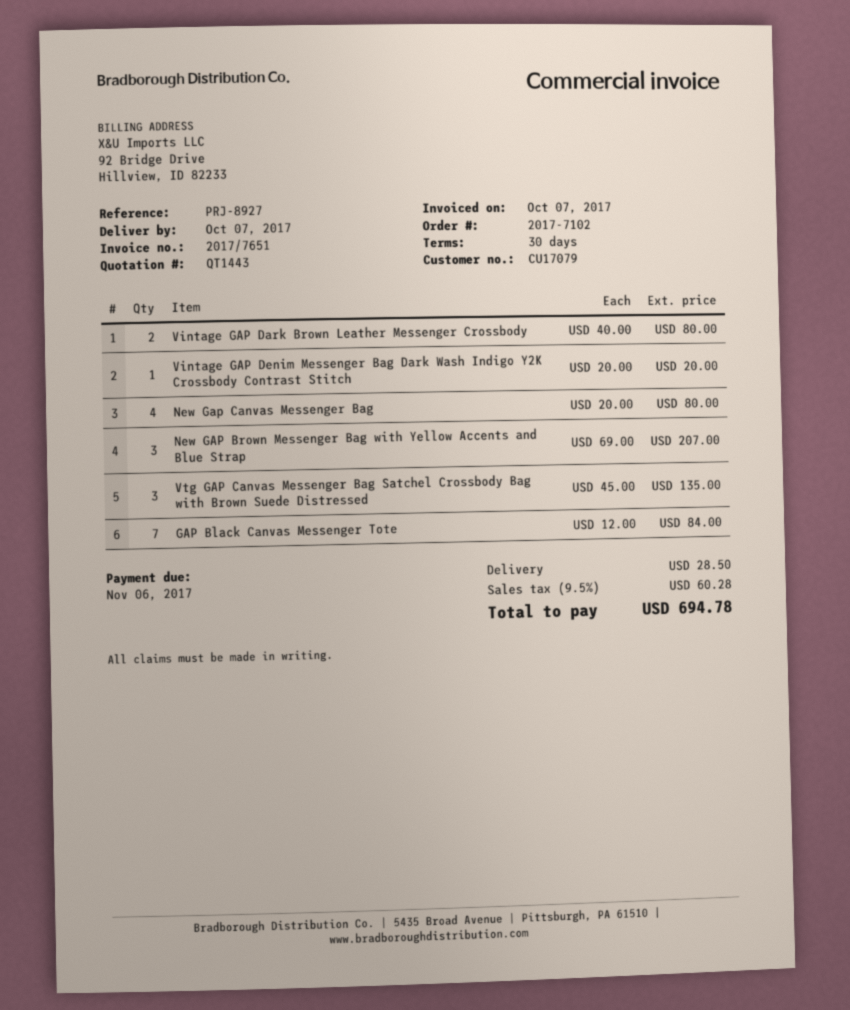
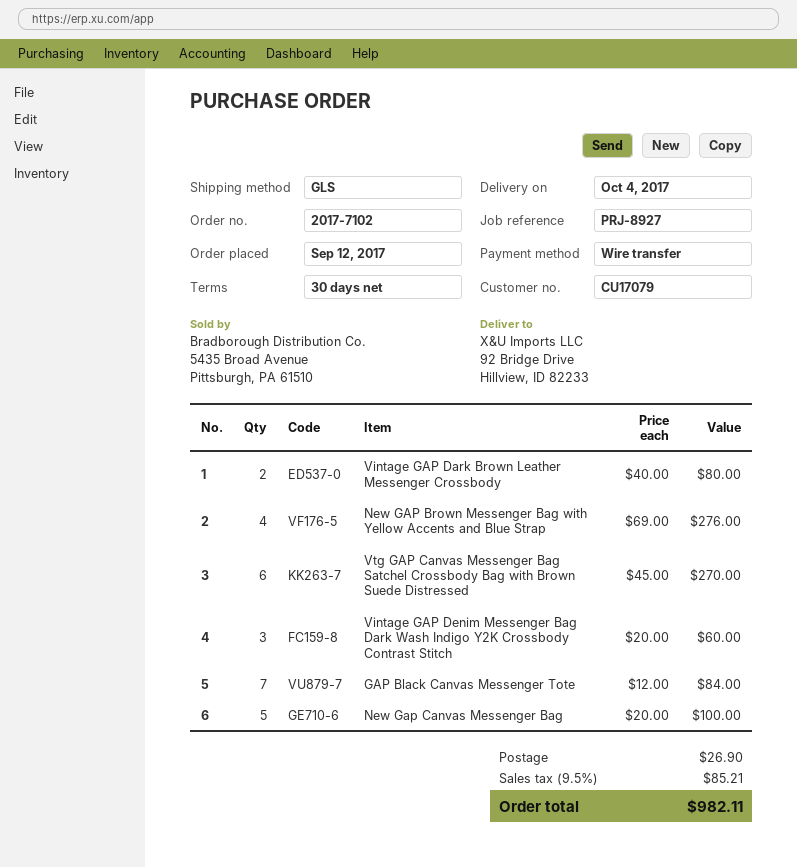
delivery date: 2017-10-07 -> 2017-10-04
Vintage GAP Denim Messenger Bag Dark Wash Indigo Y2K Crossbody Contrast Stitch: 1 x 20.00 = 20.00 -> 3 x 20.00 = 60.00
New Gap Canvas Messenger Bag: 4 x 20.00 = 80.00 -> 5 x 20.00 = 100.00
New GAP Brown Messenger Bag with Yellow Accents and Blue Strap: 3 x 69.00 = 207.00 -> 4 x 69.00 = 276.00
Vtg GAP Canvas Messenger Bag Satchel Crossbody Bag with Brown Suede Distressed: 3 x 45.00 = 135.00 -> 6 x 45.00 = 270.00
shipping: 28.50 -> 26.90
tax: 9.5% = 60.28 -> 9.5% = 85.21
total: 694.78 -> 982.11

